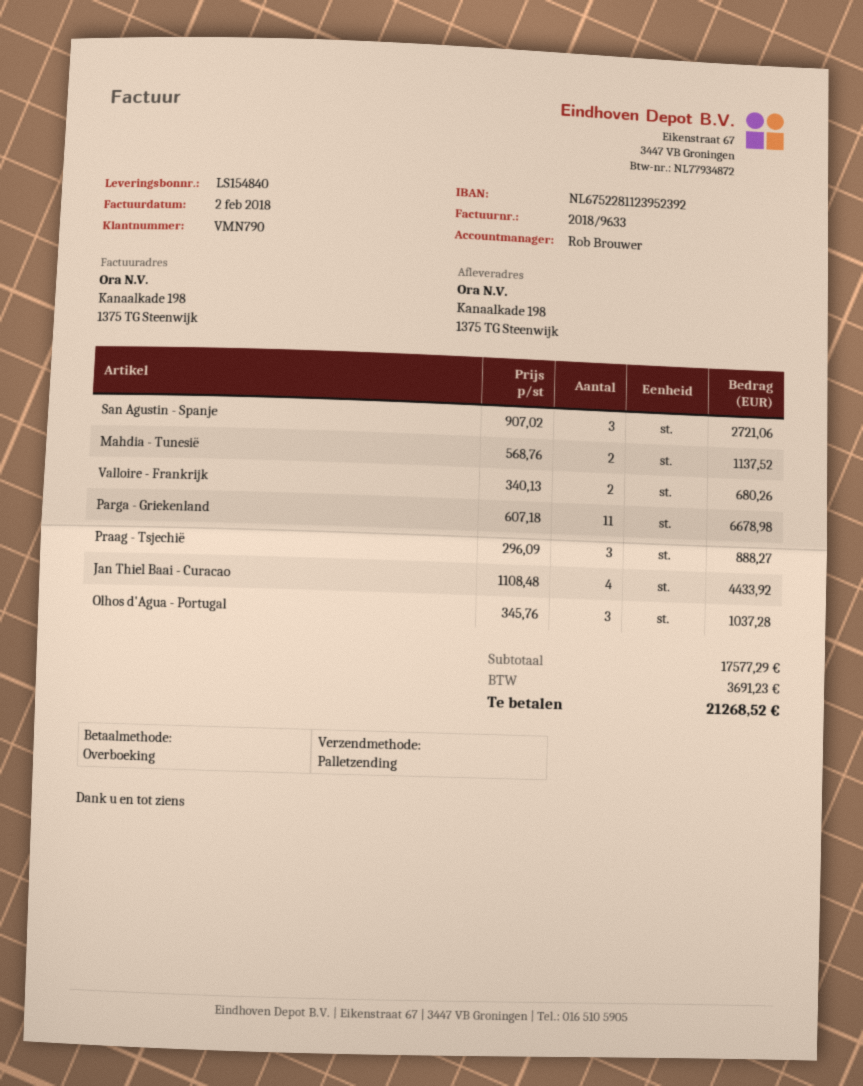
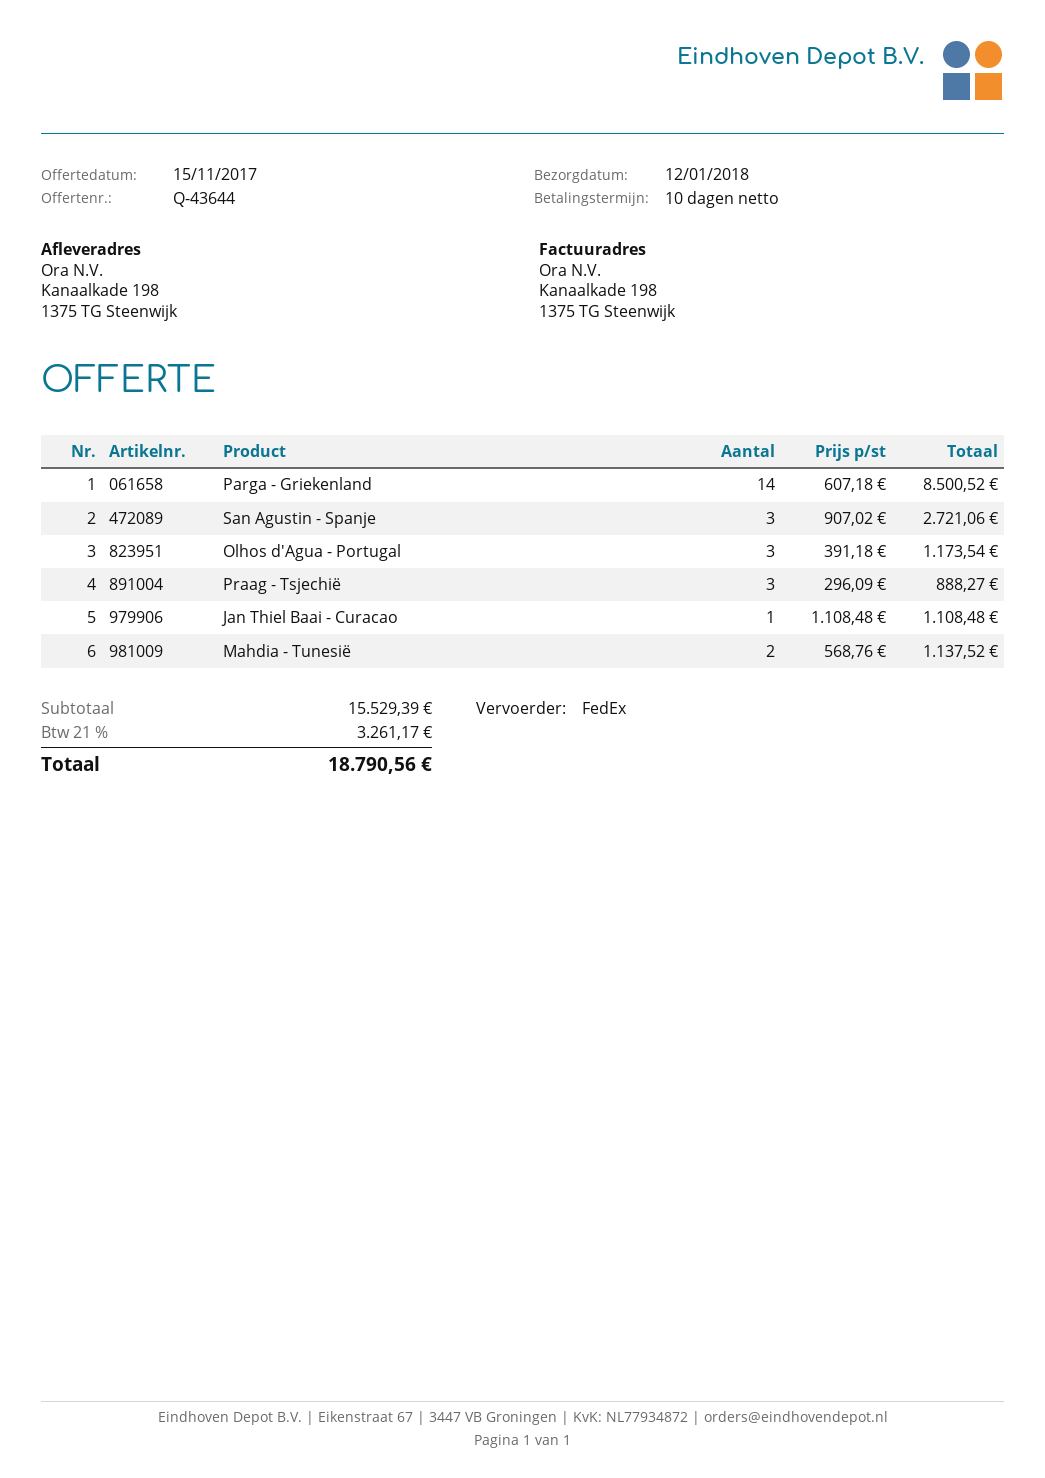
shipping method: pallet freight -> FedEx
Valloire - Frankrijk: 2 x 340.13 = 680.26 -> none
Parga - Griekenland: 11 x 607.18 = 6678.98 -> 14 x 607.18 = 8500.52
Jan Thiel Baai - Curacao: 4 x 1108.48 = 4433.92 -> 1 x 1108.48 = 1108.48
Olhos d'Agua - Portugal: 3 x 345.76 = 1037.28 -> 3 x 391.18 = 1173.54
subtotal: 17577.29 -> 15529.39
tax: 3691.23 -> 3261.17
total: 21268.52 -> 18790.56

